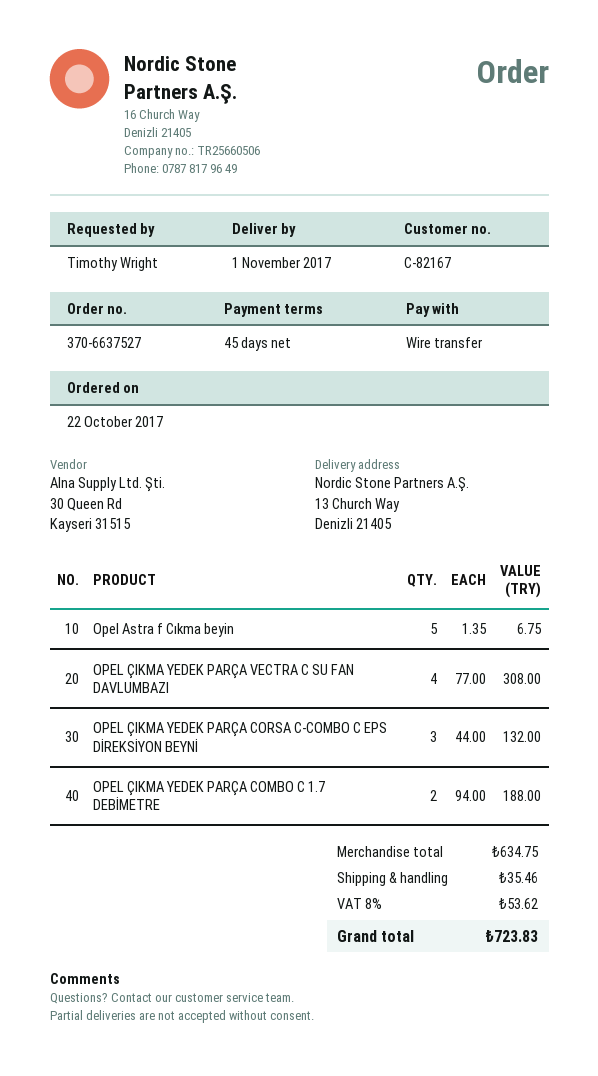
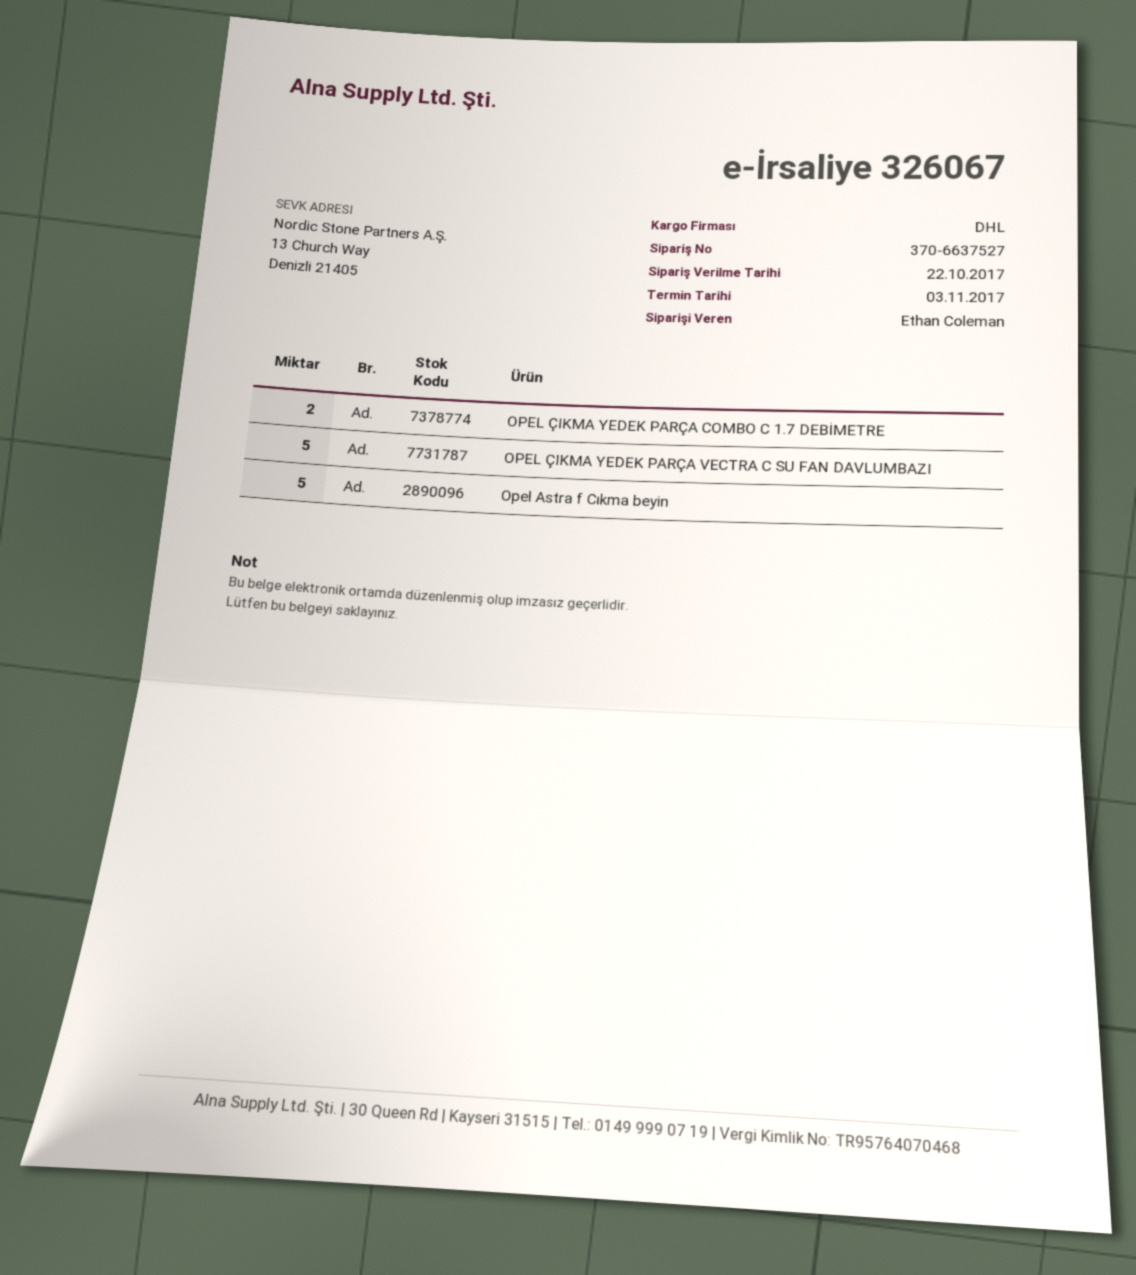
delivery date: 2017-11-01 -> 2017-11-03
ordered by: Timothy Wright -> Ethan Coleman
OPEL ÇIKMA YEDEK PARÇA VECTRA C SU FAN DAVLUMBAZI: 4 -> 5
OPEL ÇIKMA YEDEK PARÇA CORSA C-COMBO C EPS DİREKSİYON BEYNİ: 3 -> none

